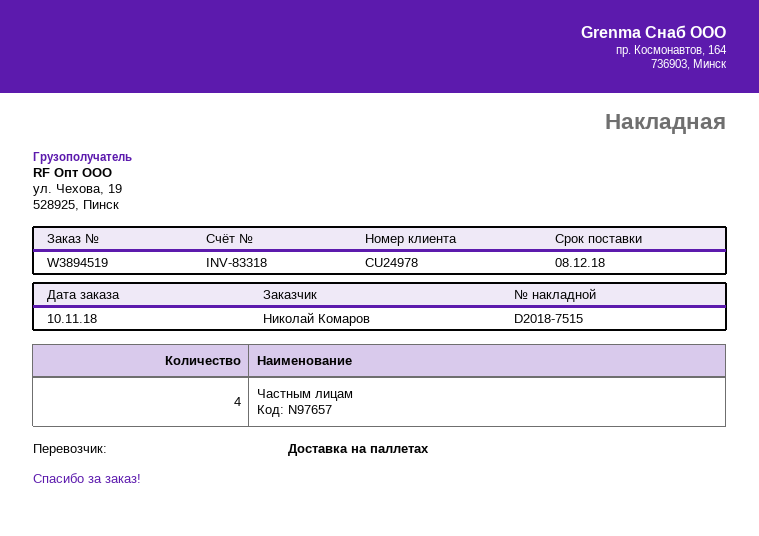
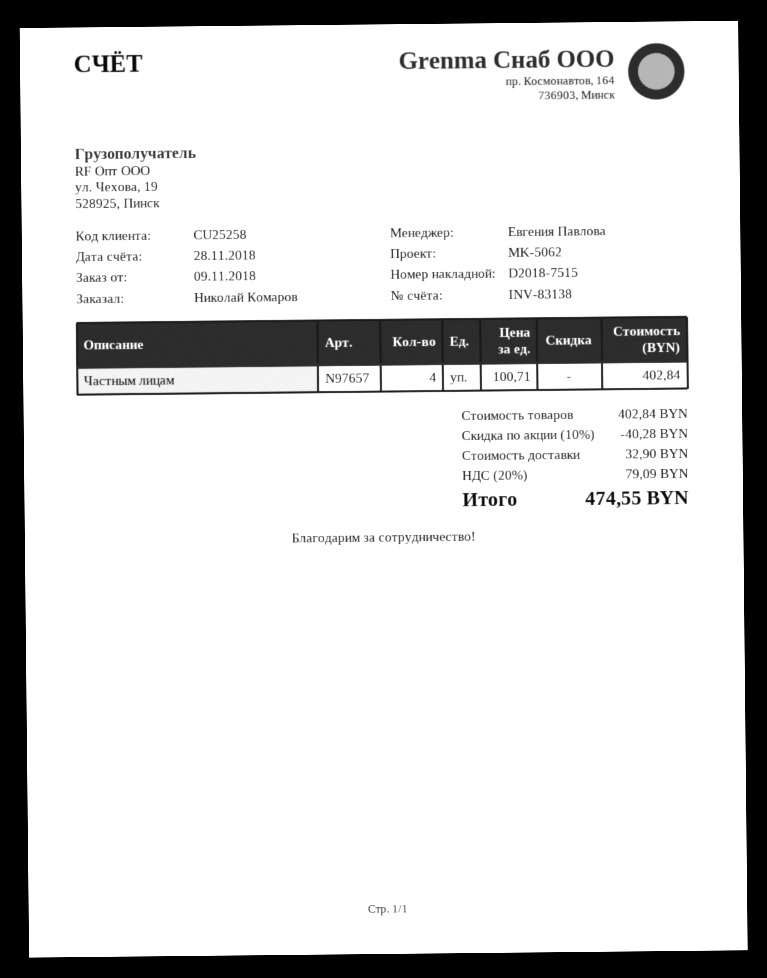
order date: 2018-11-10 -> 2018-11-09
invoice number: INV-83318 -> INV-83138
customer number: CU24978 -> CU25258

